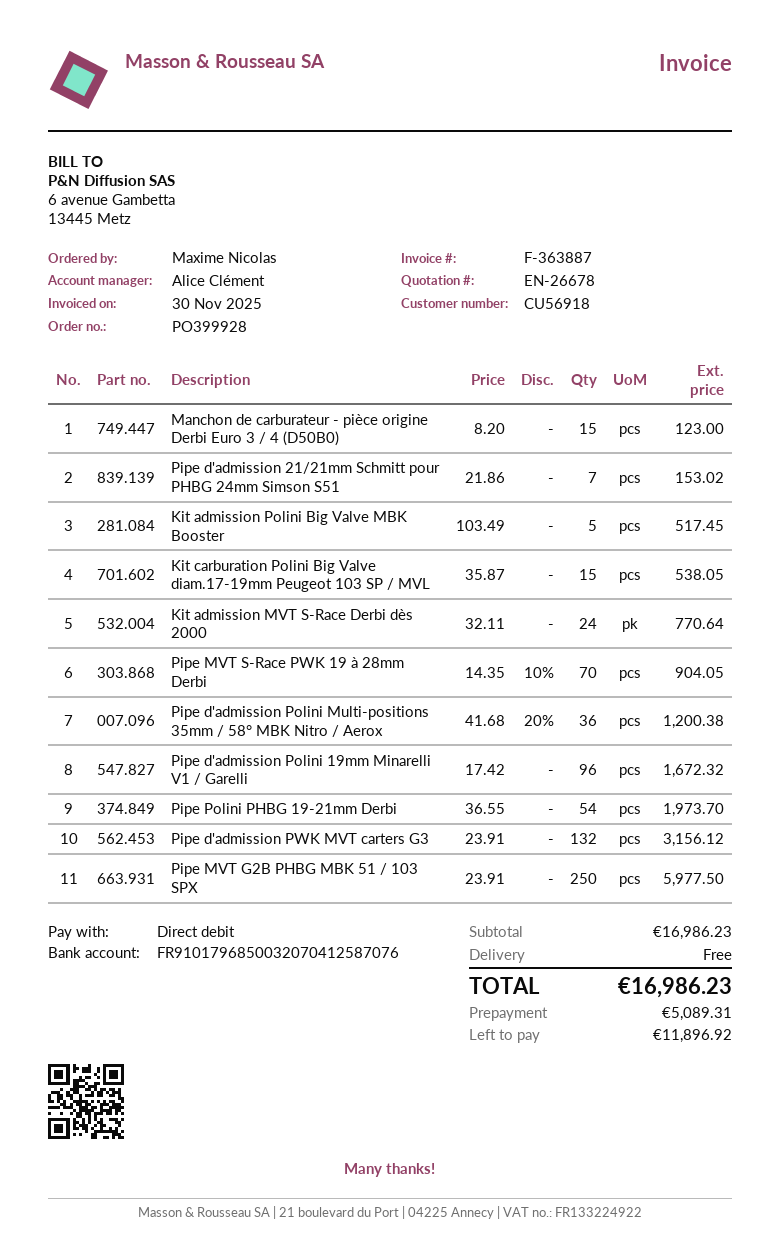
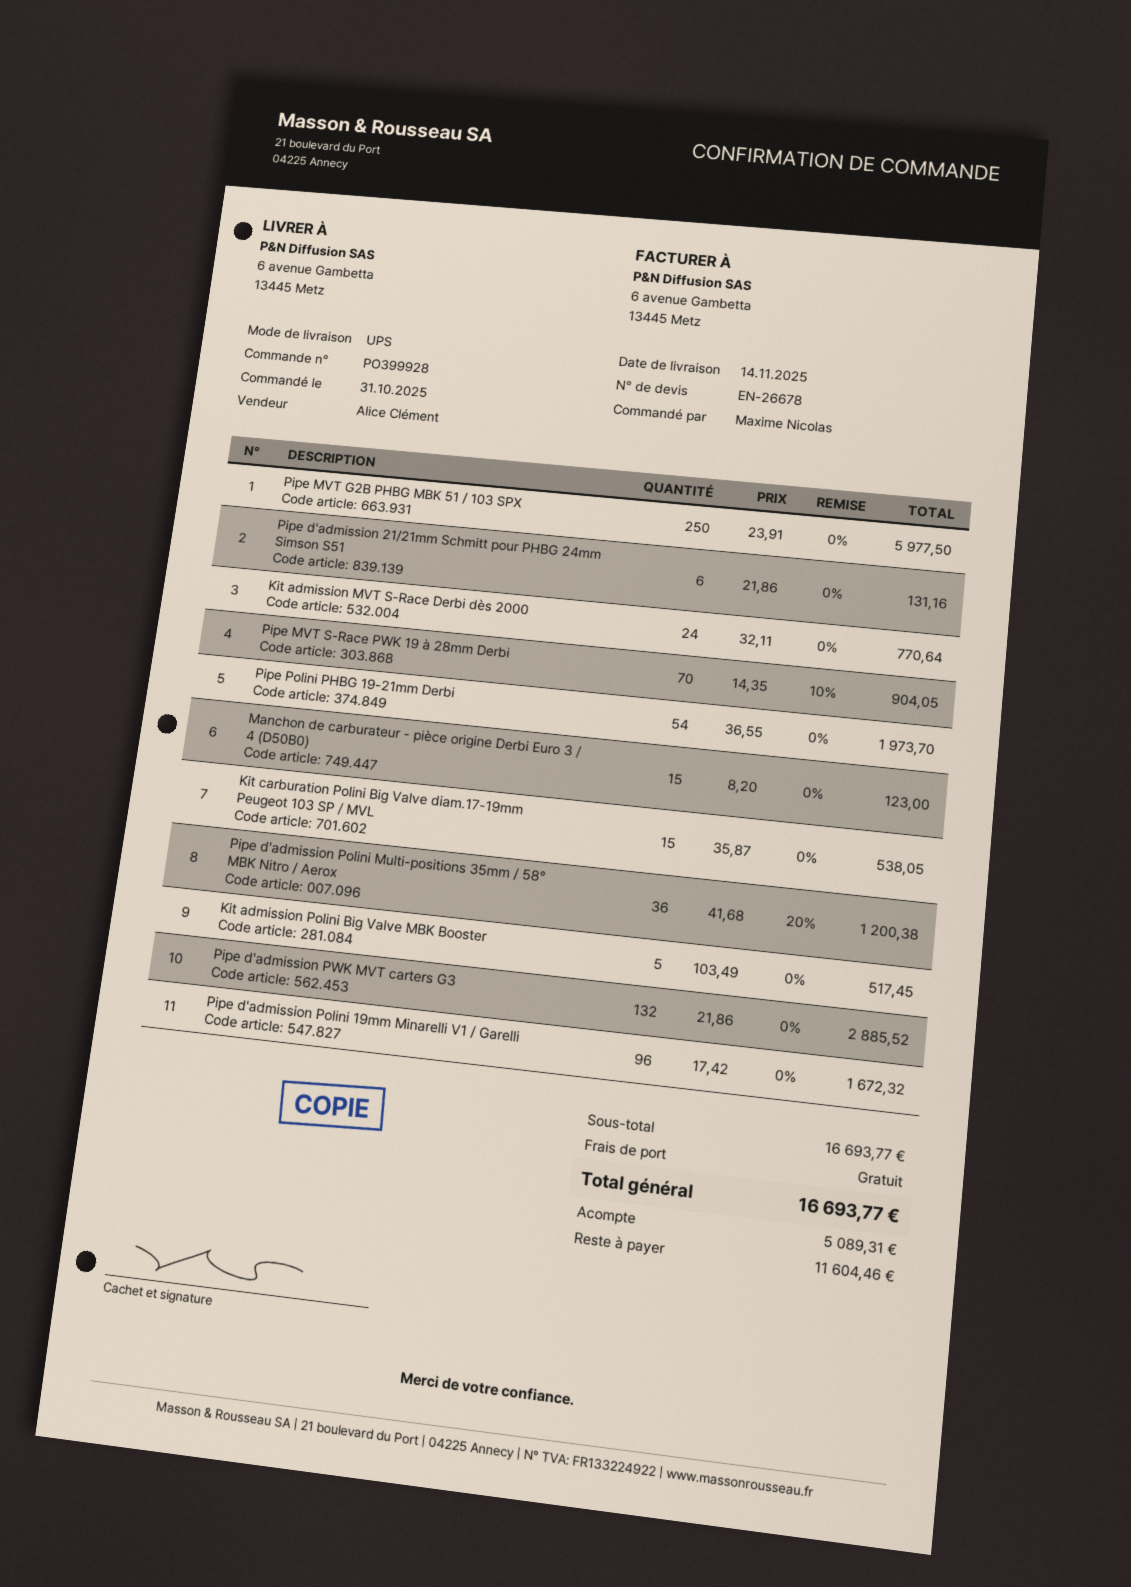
Pipe d'admission 21/21mm Schmitt pour PHBG 24mm Simson S51: 7 x 21.86 = 153.02 -> 6 x 21.86 = 131.16
Pipe d'admission PWK MVT carters G3: 132 x 23.91 = 3156.12 -> 132 x 21.86 = 2885.52
subtotal: 16986.23 -> 16693.77
total: 16986.23 -> 16693.77
balance: 11896.92 -> 11604.46

